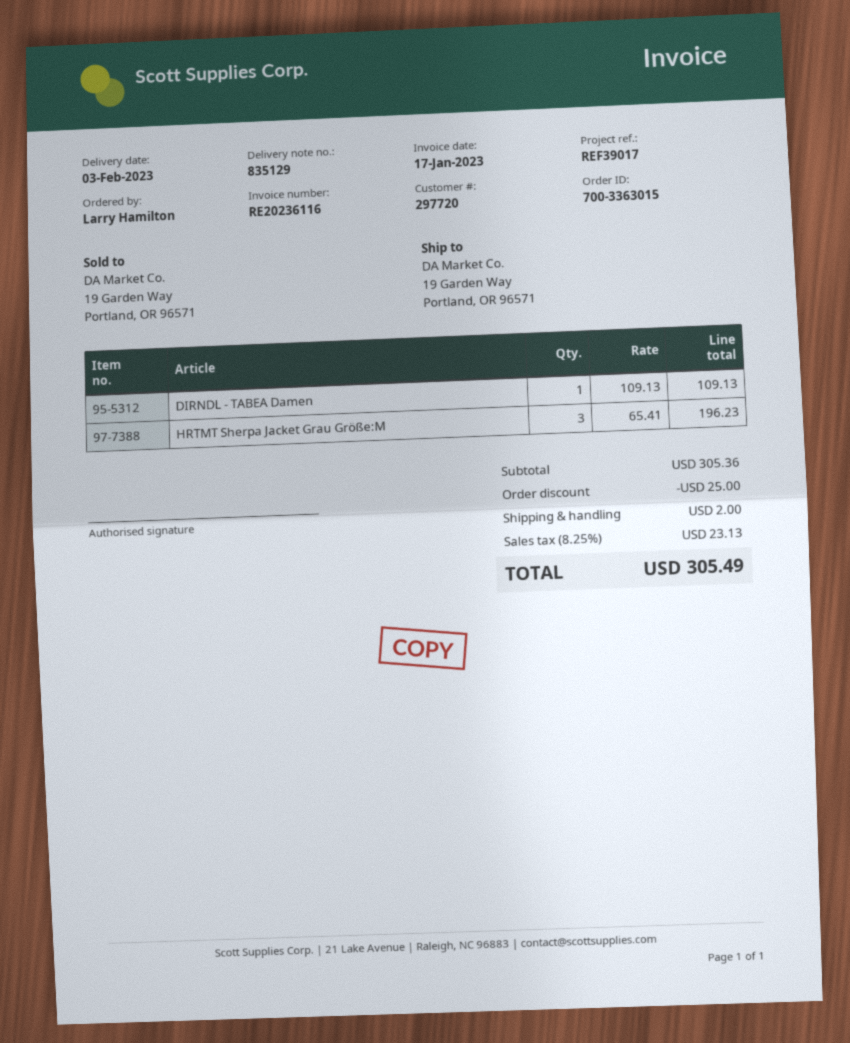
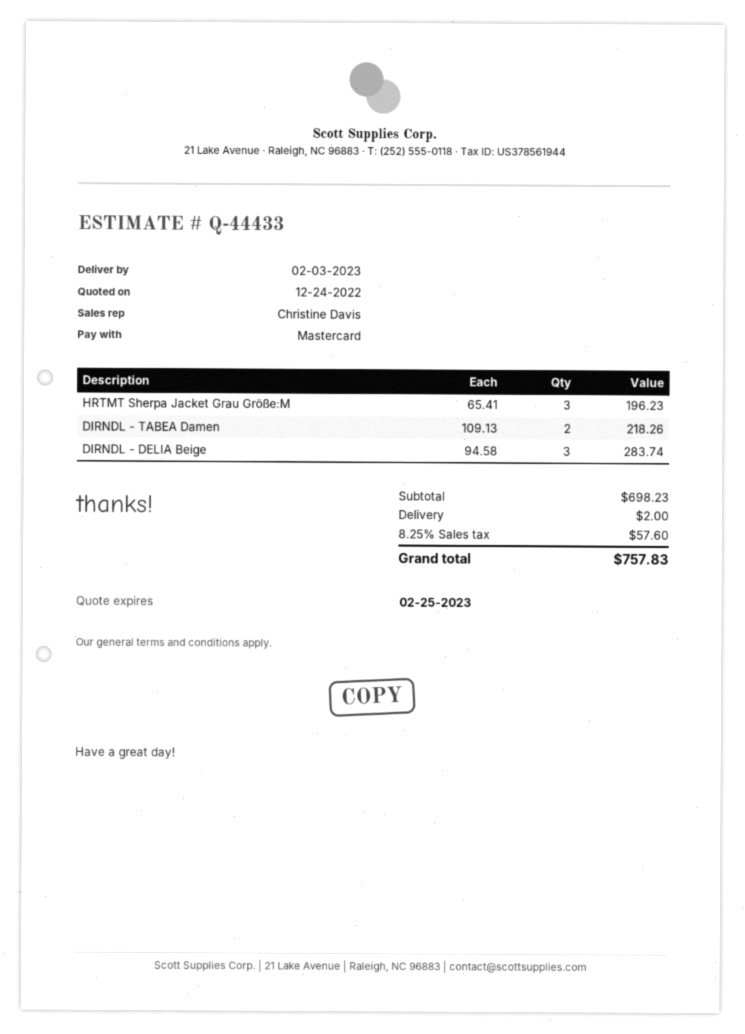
DIRNDL - TABEA Damen: 1 x 109.13 = 109.13 -> 2 x 109.13 = 218.26
DIRNDL - DELIA Beige: none -> 3 x 94.58 = 283.74
subtotal: 305.36 -> 698.23
discount: 25.00 -> none
tax: 8.25% = 23.13 -> 8.25% = 57.60
total: 305.49 -> 757.83

